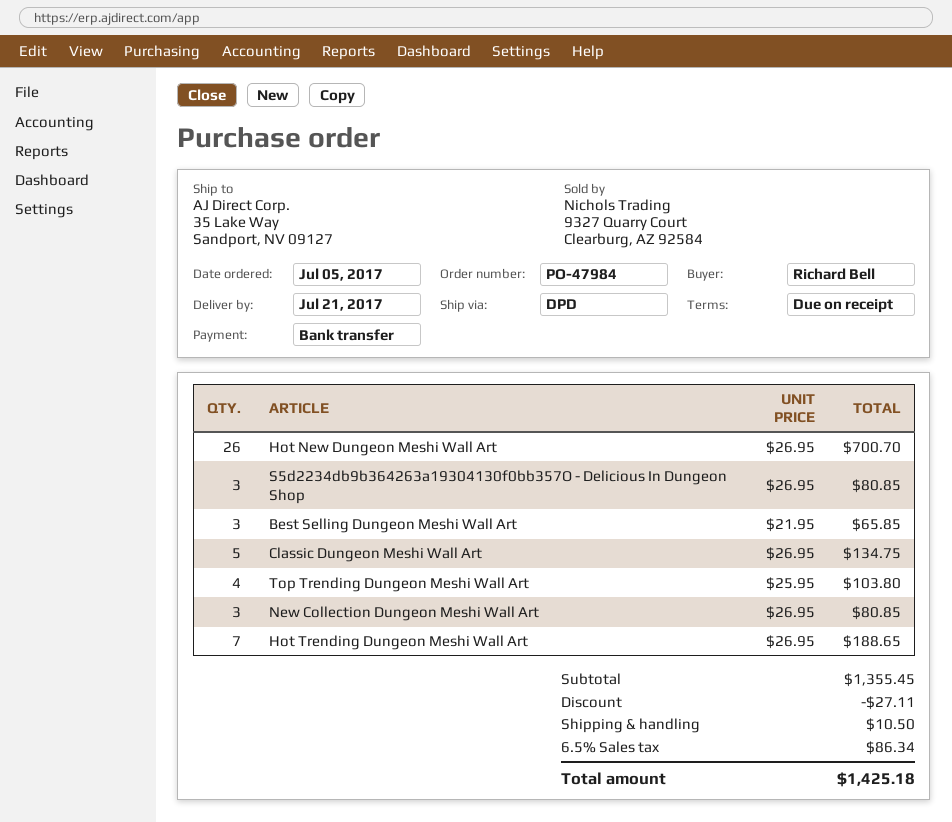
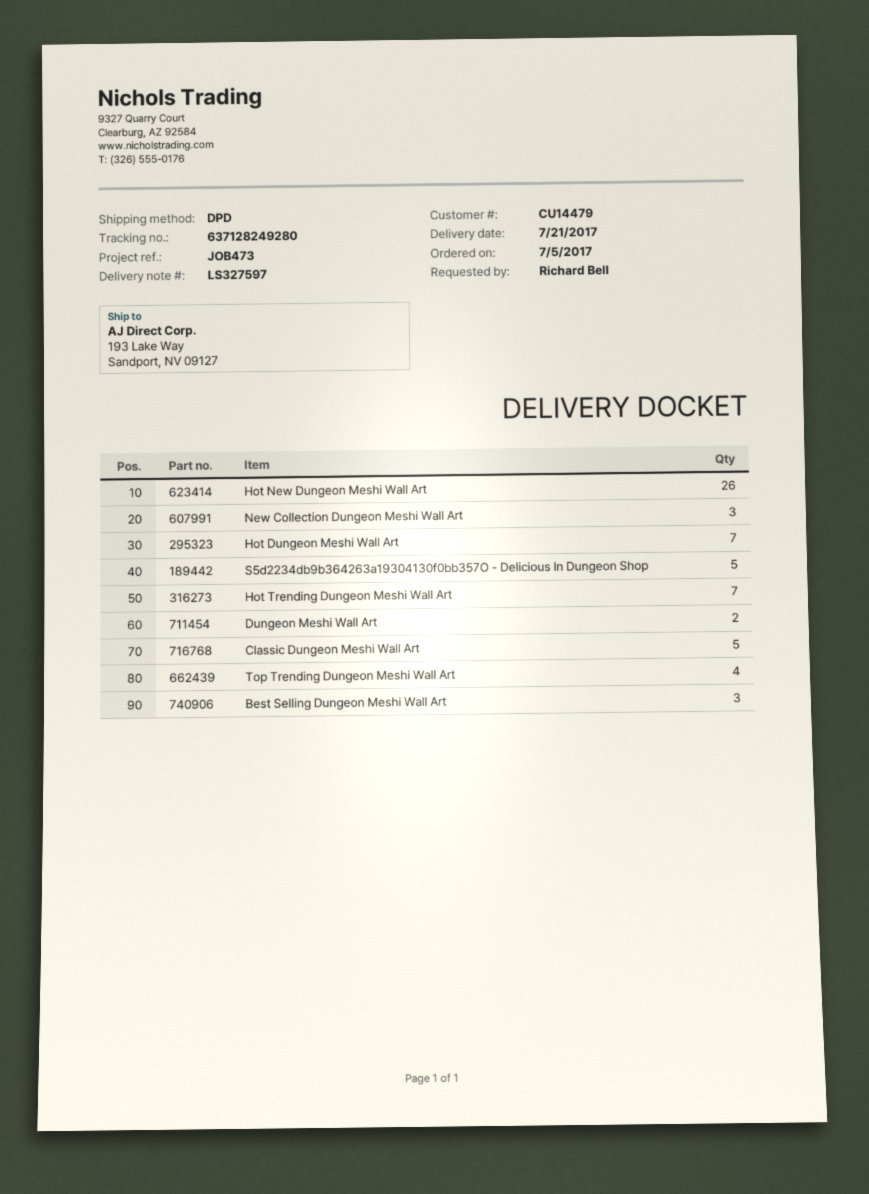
ship to: 35 Lake Way, Sandport, NV 09127 -> 193 Lake Way, Sandport, NV 09127
S5d2234db9b364263a19304130f0bb357O - Delicious In Dungeon Shop: 3 -> 5
Hot Dungeon Meshi Wall Art: none -> 7
Dungeon Meshi Wall Art: none -> 2

